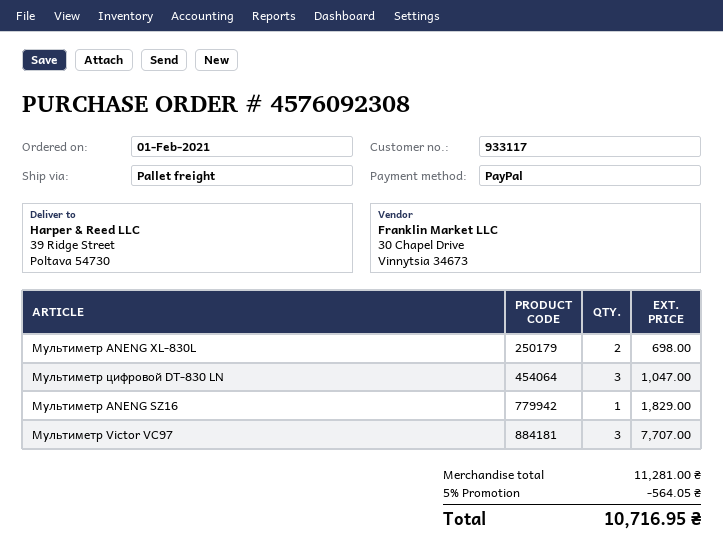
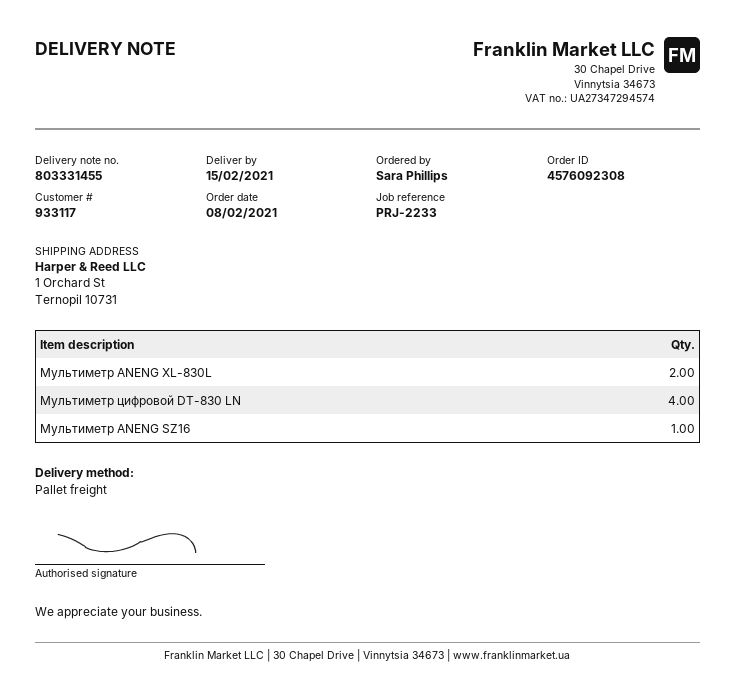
order date: 2021-02-01 -> 2021-02-08
ship to: 39 Ridge Street, Poltava 54730 -> 1 Orchard St, Ternopil 10731
Мультиметр цифровой DT-830 LN: 3 -> 4
Мультиметр Victor VC97: 3 -> none

